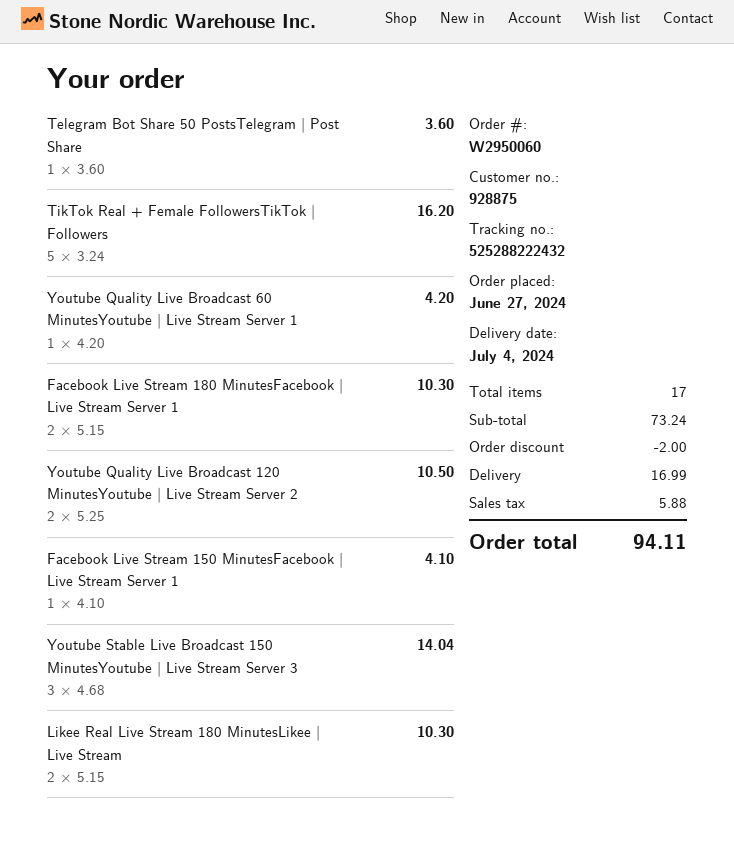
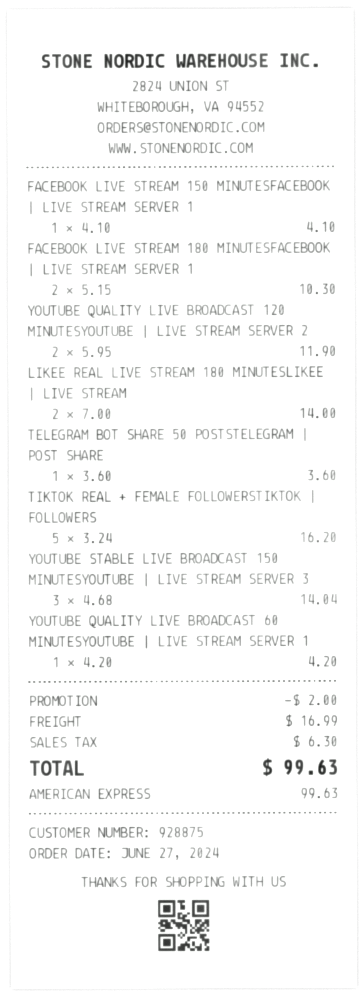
Youtube Quality Live Broadcast 120 MinutesYoutube | Live Stream Server 2: 2 x 5.25 = 10.50 -> 2 x 5.95 = 11.90
Likee Real Live Stream 180 MinutesLikee | Live Stream: 2 x 5.15 = 10.30 -> 2 x 7.00 = 14.00
tax: 5.88 -> 6.30
total: 94.11 -> 99.63

